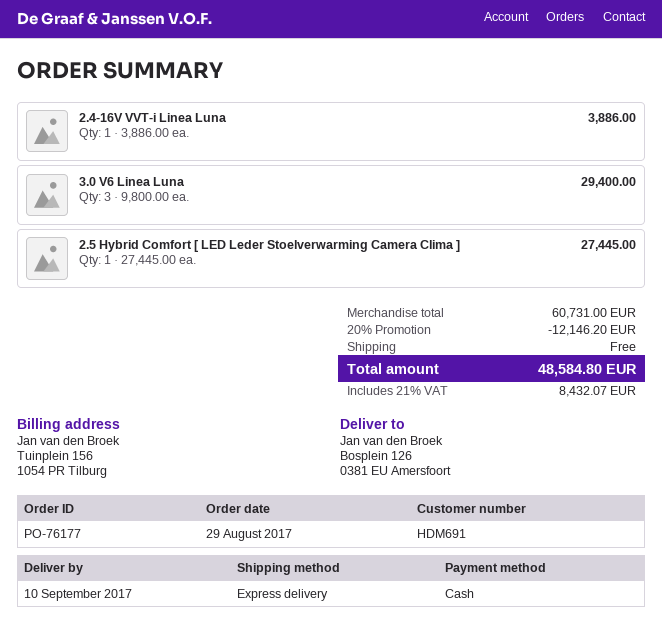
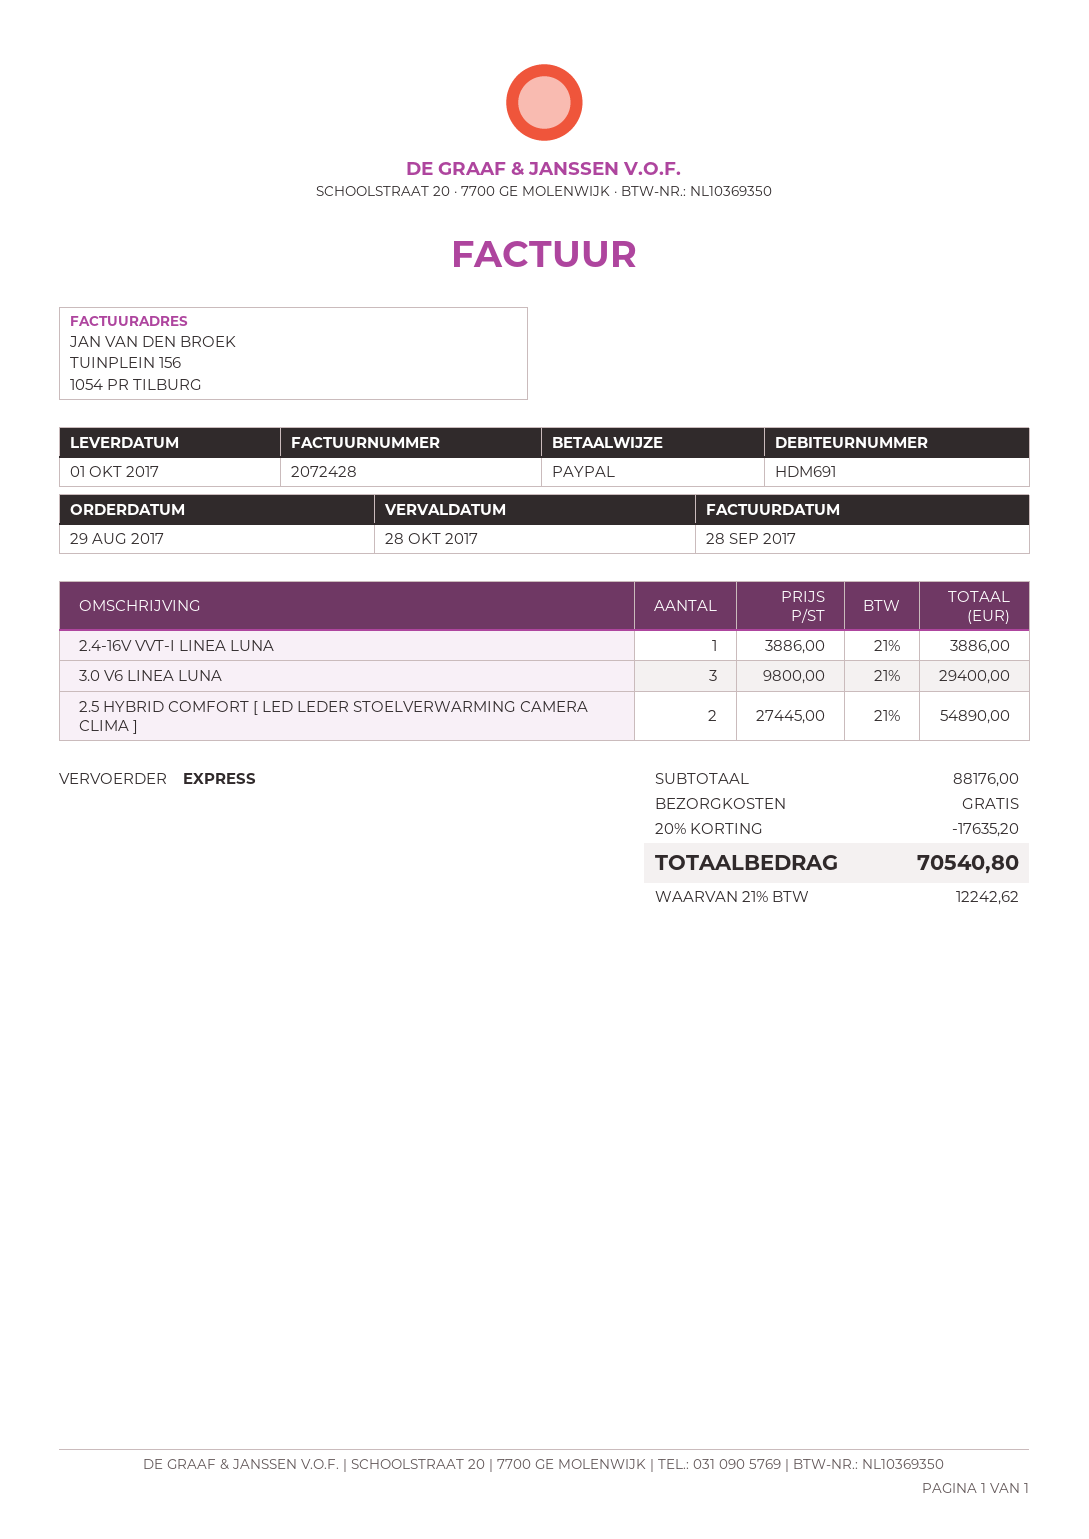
delivery date: 2017-09-10 -> 2017-10-01
payment method: cash -> PayPal
2.5 Hybrid Comfort [ LED Leder Stoelverwarming Camera Clima ]: 1 x 27445.00 = 27445.00 -> 2 x 27445.00 = 54890.00
subtotal: 60731.00 -> 88176.00
discount: 20% = 12146.20 -> 20% = 17635.20
tax: 21% = 8432.07 -> 21% = 12242.62
total: 48584.80 -> 70540.80

